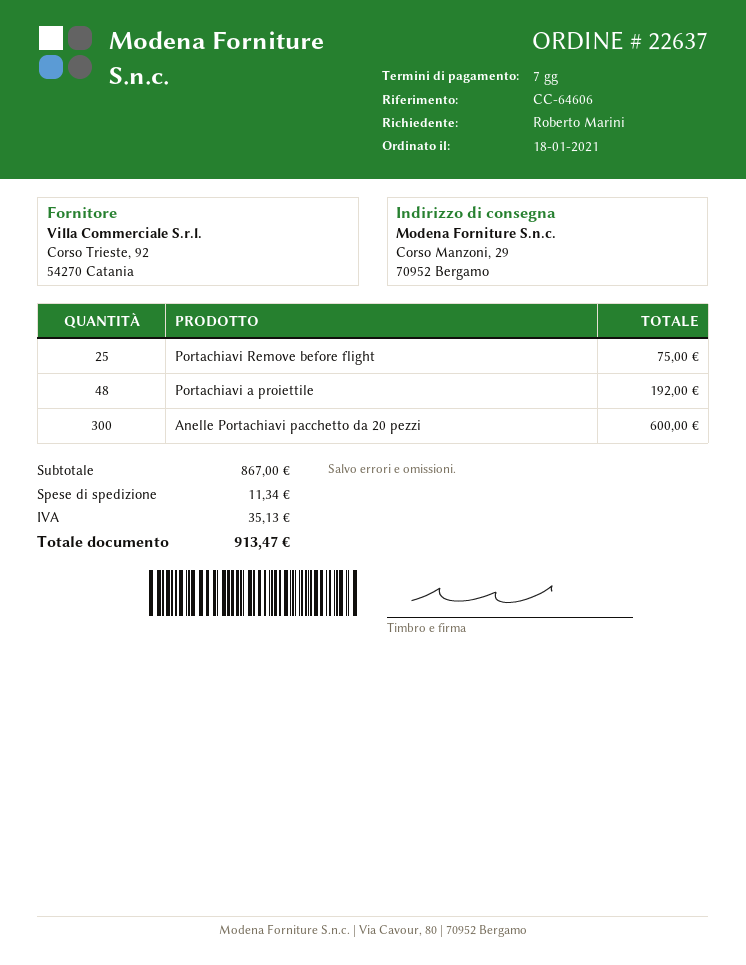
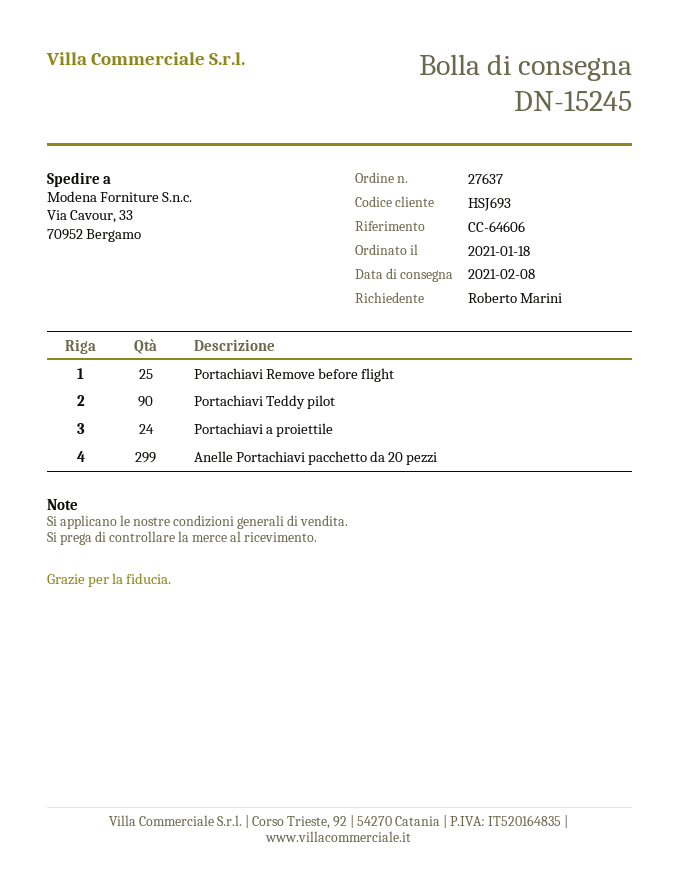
order number: 22637 -> 27637
ship to: Corso Manzoni, 29, 70952 Bergamo -> Via Cavour, 33, 70952 Bergamo
Portachiavi a proiettile: 48 -> 24
Anelle Portachiavi pacchetto da 20 pezzi: 300 -> 299
Portachiavi Teddy pilot: none -> 90

